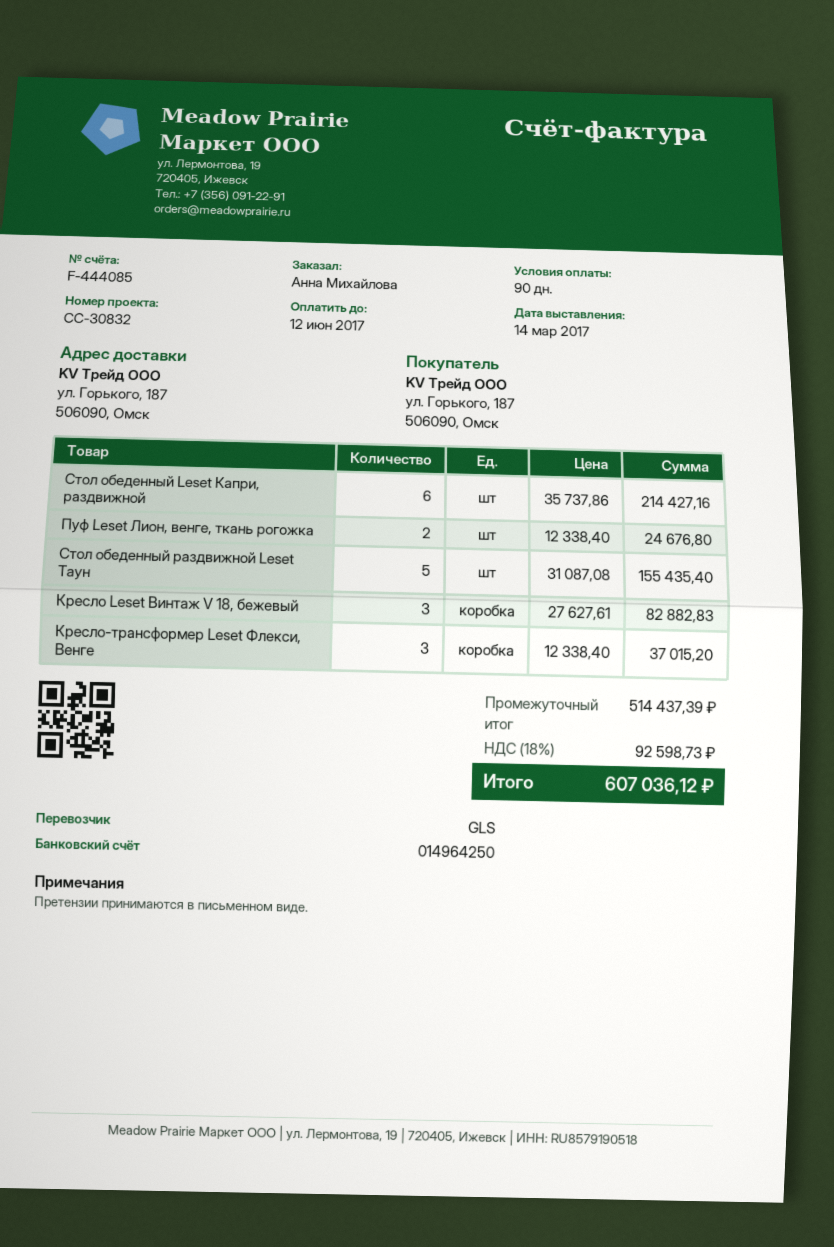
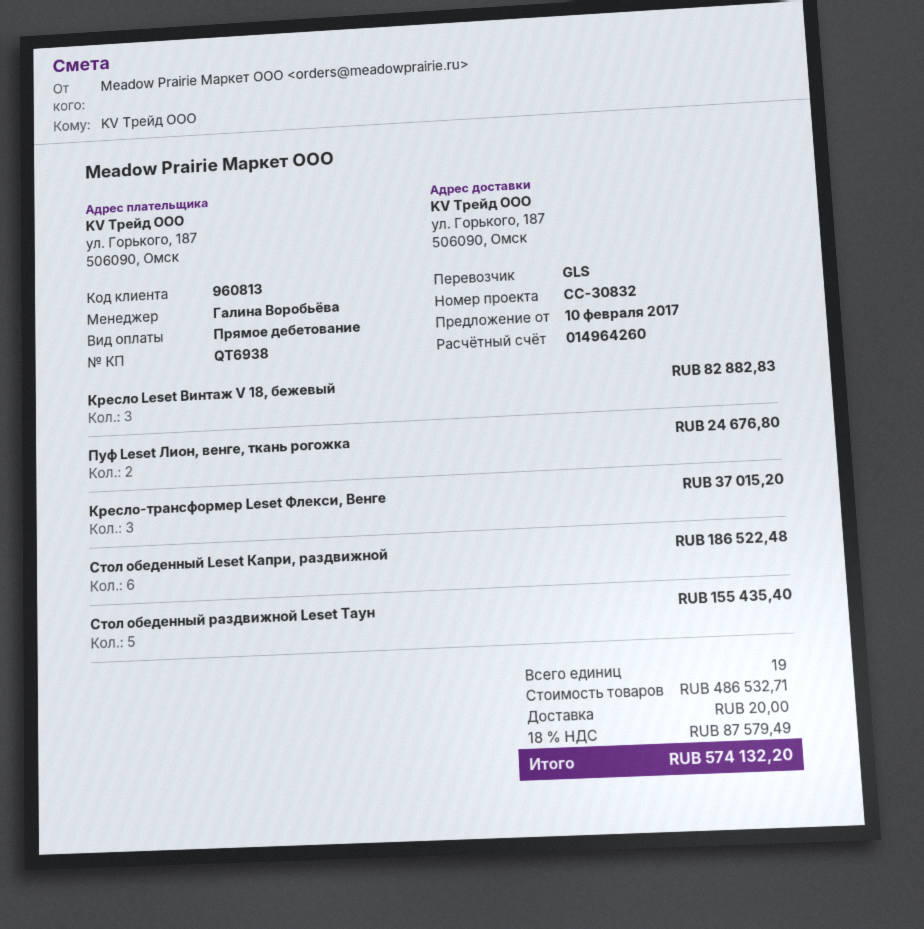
bank account: 014964250 -> 014964260
Стол обеденный Leset Капри, раздвижной: 6 for 214427.16 -> 6 for 186522.48
subtotal: 514437.39 -> 486532.71
shipping: none -> 20.00
tax: 18% = 92598.73 -> 18% = 87579.49
total: 607036.12 -> 574132.20

